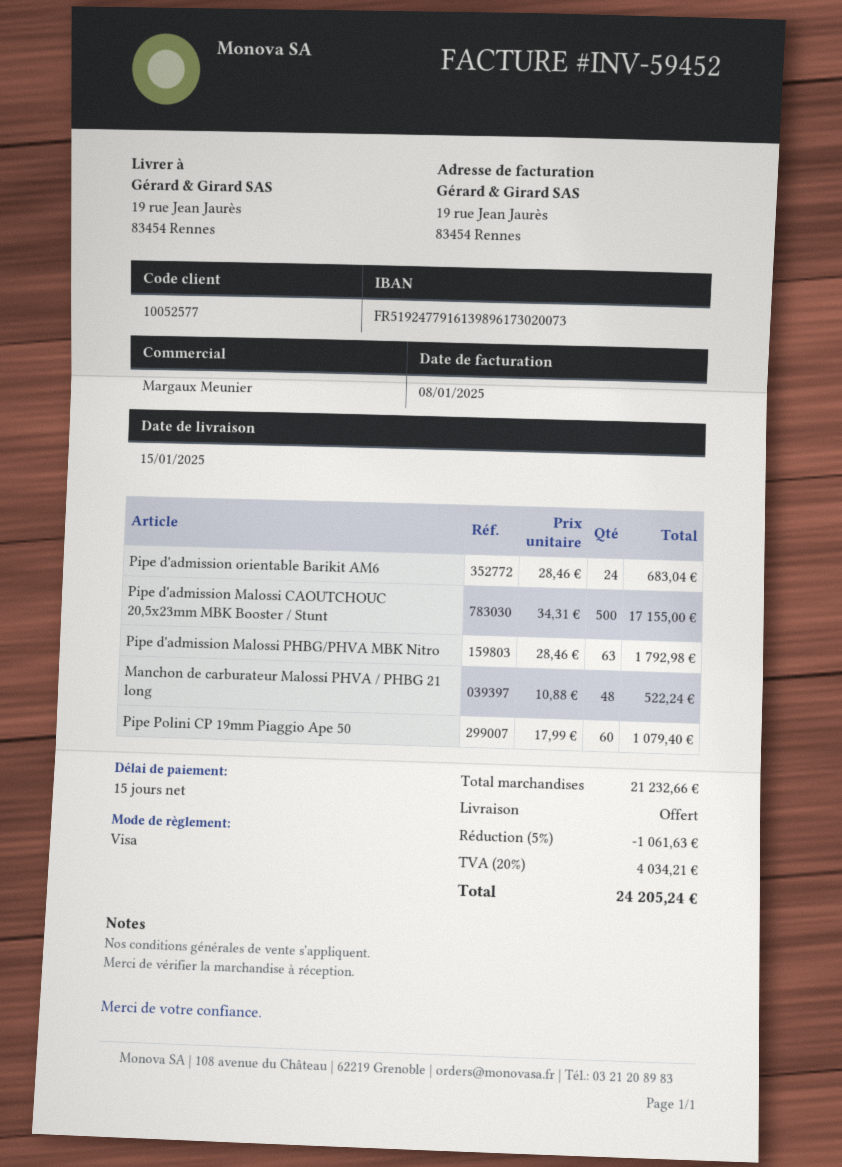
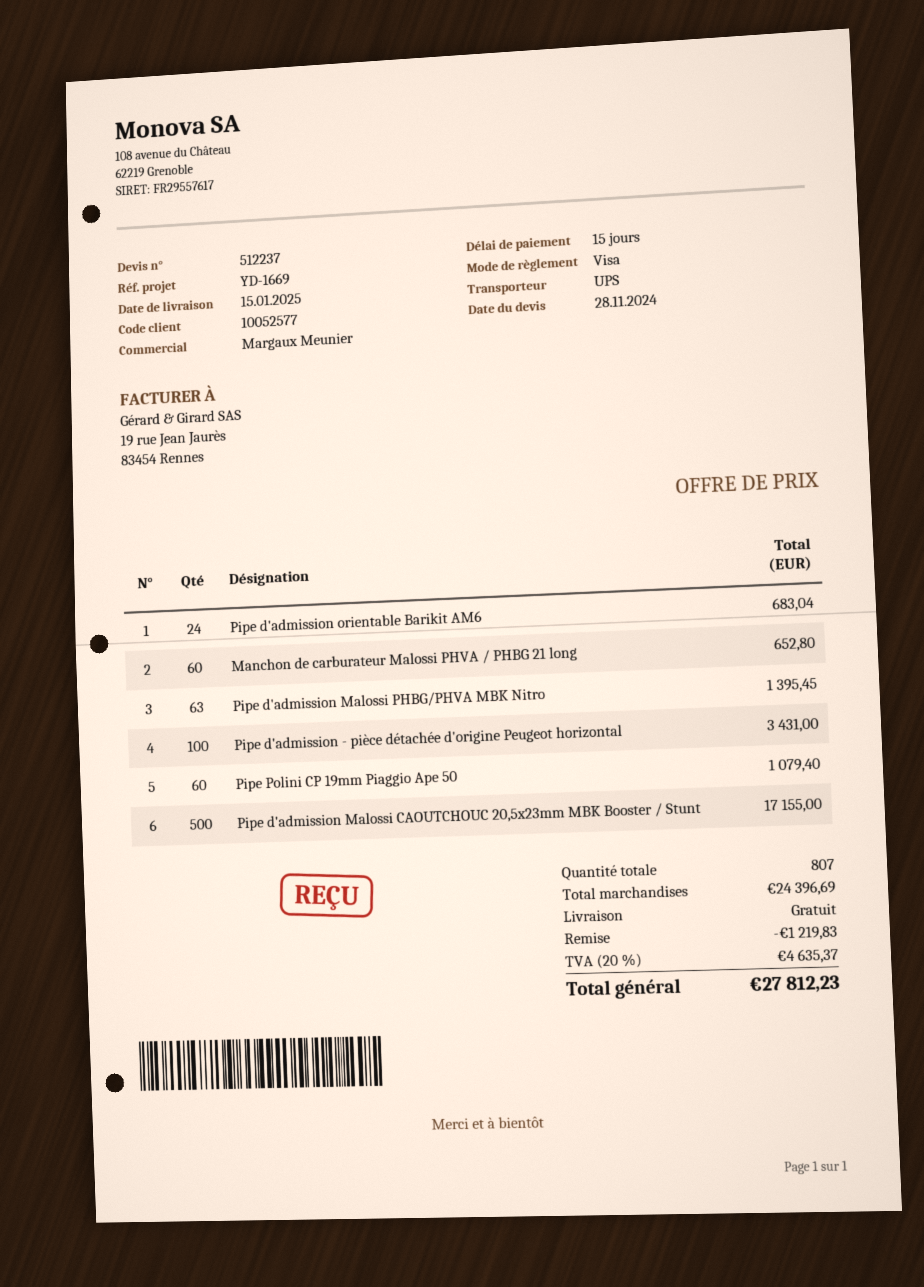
Pipe d'admission Malossi PHBG/PHVA MBK Nitro: 63 for 1792.98 -> 63 for 1395.45
Manchon de carburateur Malossi PHVA / PHBG 21 long: 48 for 522.24 -> 60 for 652.80
Pipe d'admission - pièce détachée d'origine Peugeot horizontal: none -> 100 for 3431.00
subtotal: 21232.66 -> 24396.69
discount: 1061.63 -> 1219.83
tax: 20% = 4034.21 -> 20% = 4635.37
total: 24205.24 -> 27812.23

